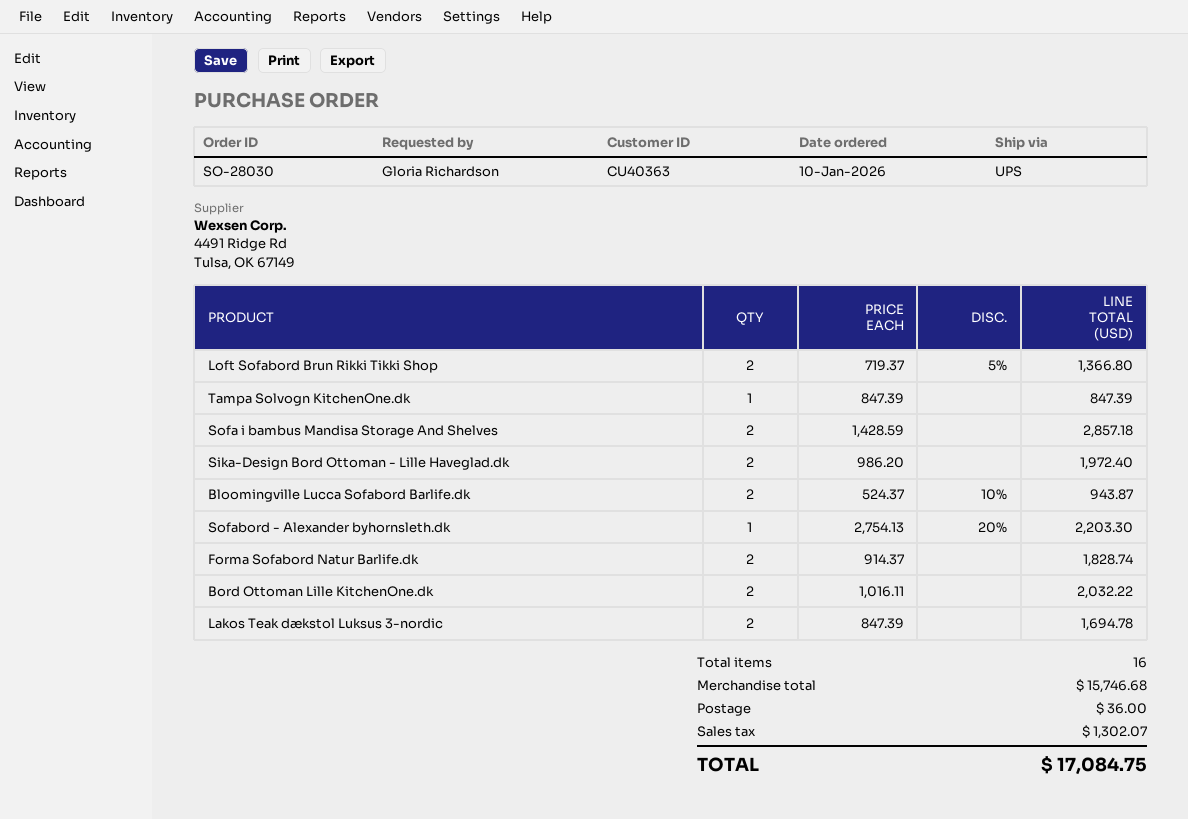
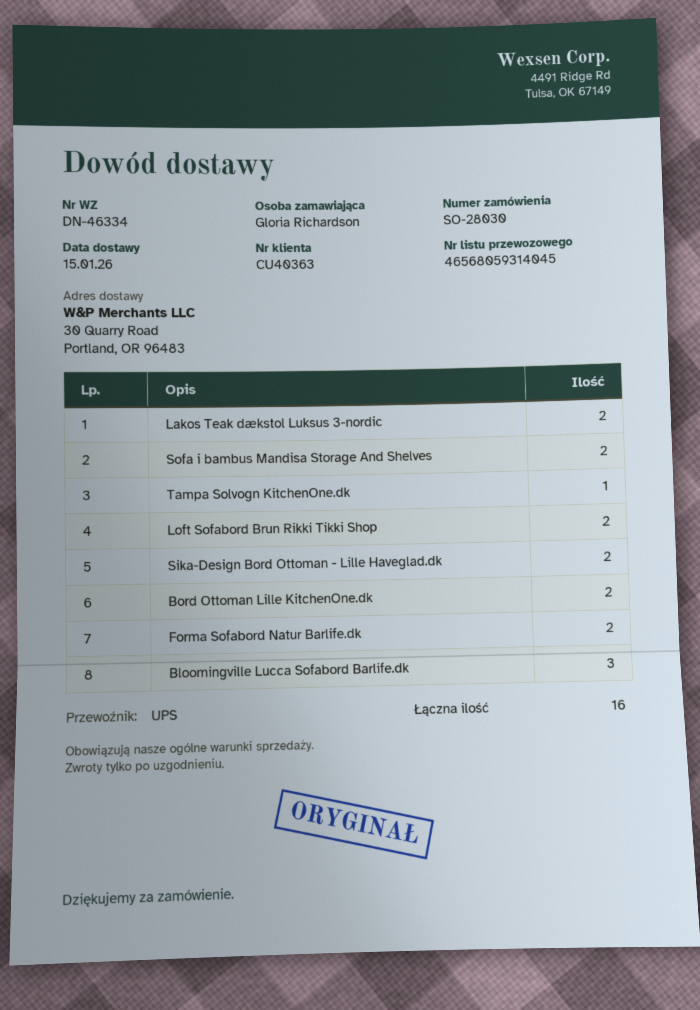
Bloomingville Lucca Sofabord Barlife.dk: 2 -> 3
Sofabord - Alexander byhornsleth.dk: 1 -> none

